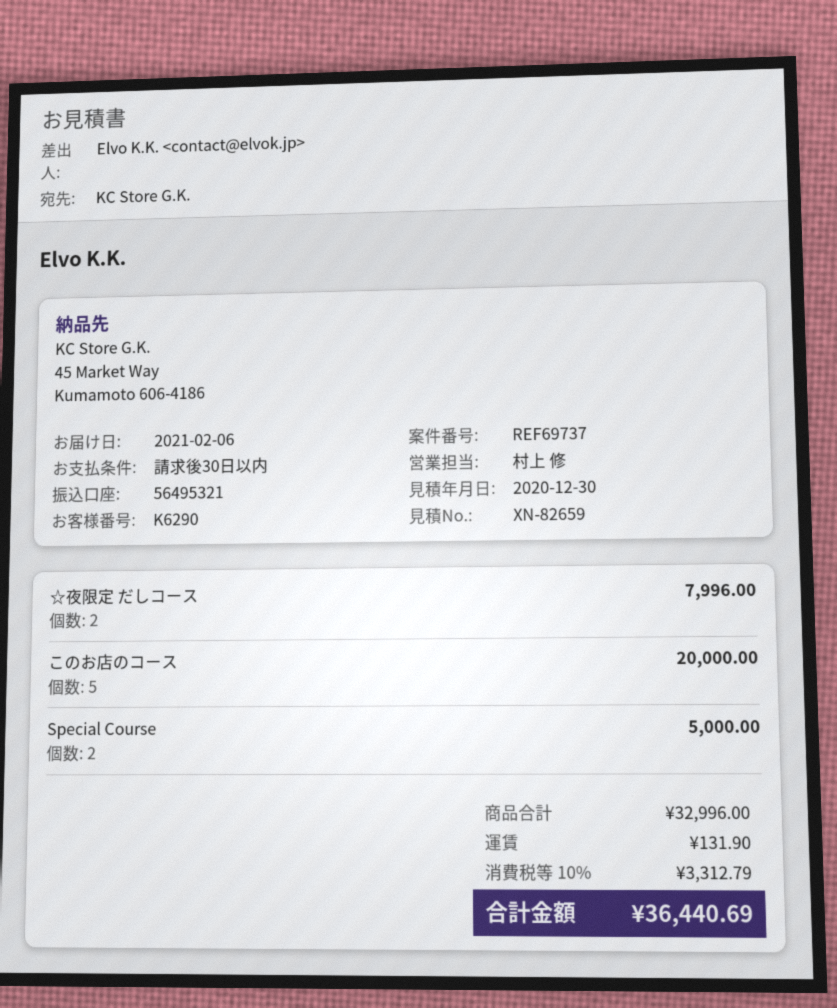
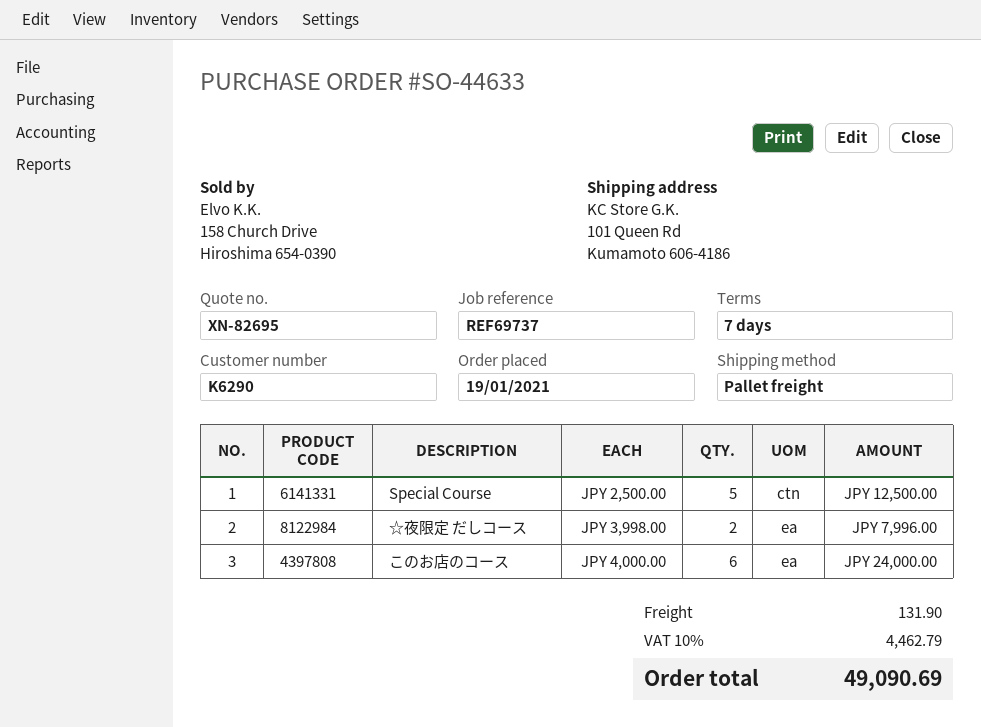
quote number: XN-82659 -> XN-82695
payment terms: 30 days -> 7 days
ship to: 45 Market Way, Kumamoto 606-4186 -> 101 Queen Rd, Kumamoto 606-4186
このお店のコース: 5 for 20000.00 -> 6 for 24000.00
Special Course: 2 for 5000.00 -> 5 for 12500.00
tax: 10% = 3312.79 -> 10% = 4462.79
total: 36440.69 -> 49090.69

